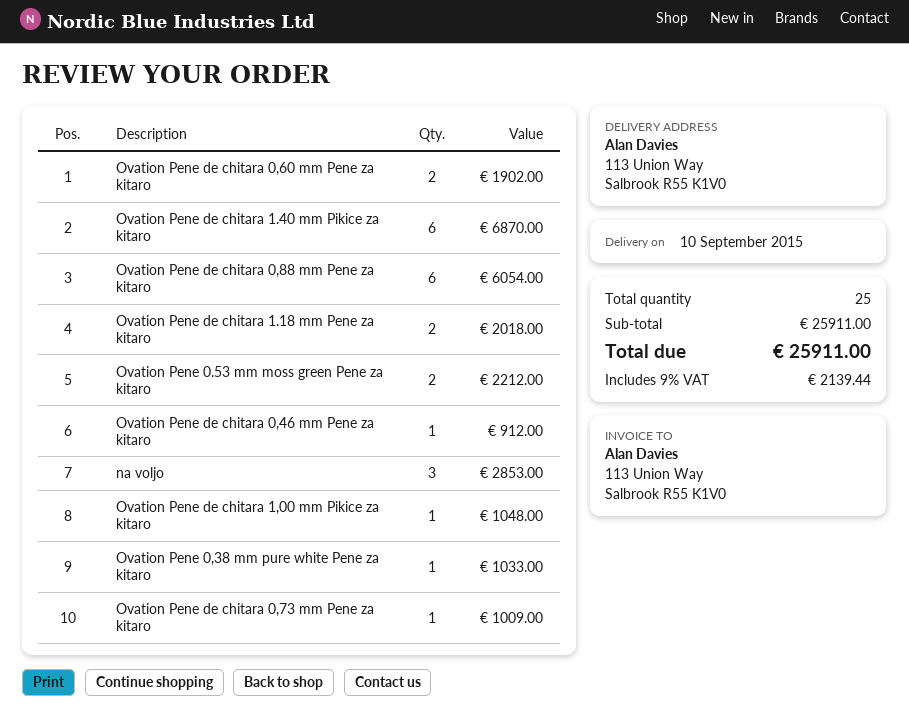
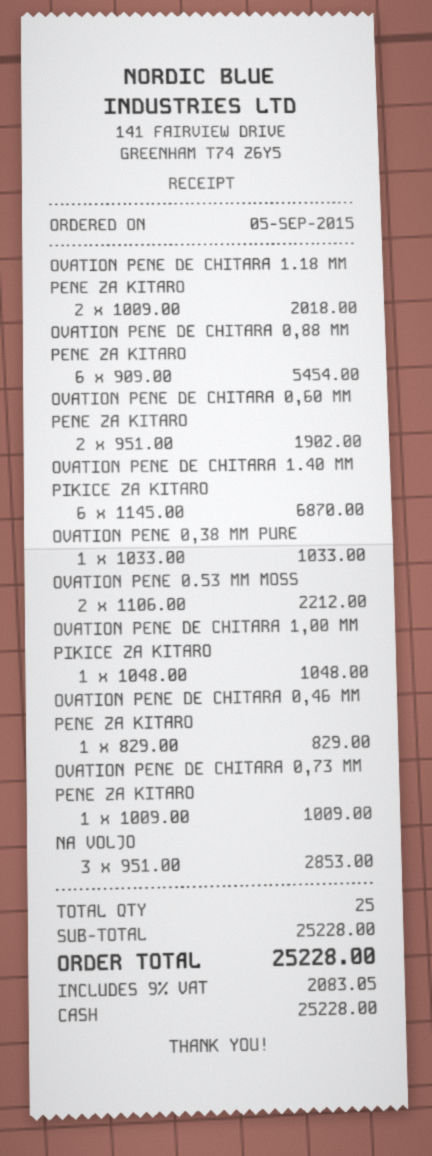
Ovation Pene de chitara 0,88 mm Pene za kitaro: 6 for 6054.00 -> 6 for 5454.00
Ovation Pene de chitara 0,46 mm Pene za kitaro: 1 for 912.00 -> 1 for 829.00
subtotal: 25911.00 -> 25228.00
tax: 9% = 2139.44 -> 9% = 2083.05
total: 25911.00 -> 25228.00

